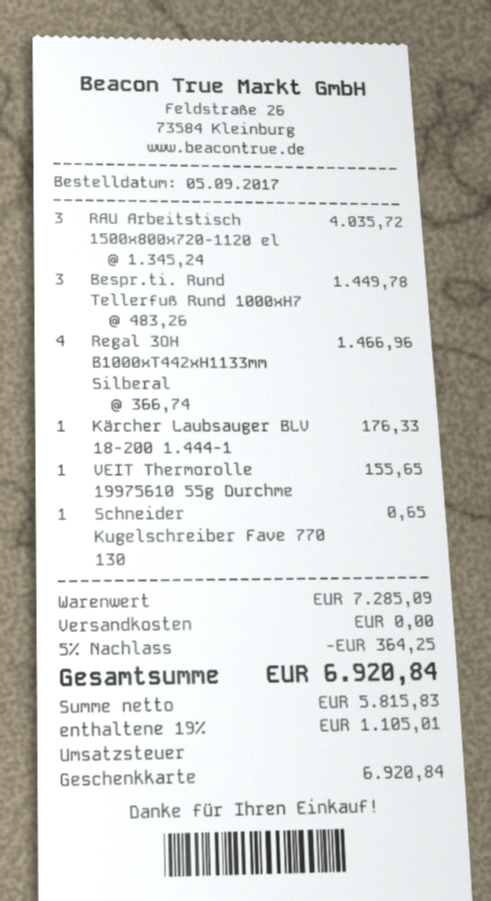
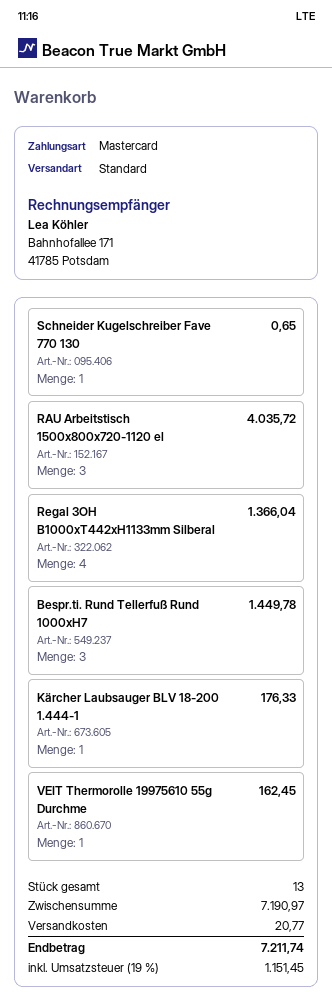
payment method: gift card -> Mastercard
Regal 3OH B1000xT442xH1133mm Silberal: 4 for 1466.96 -> 4 for 1366.04
VEIT Thermorolle 19975610 55g Durchme: 1 for 155.65 -> 1 for 162.45
subtotal: 7285.09 -> 7190.97
discount: 5% = 364.25 -> none
shipping: 0.00 -> 20.77
tax: 19% = 1105.01 -> 19% = 1151.45
total: 6920.84 -> 7211.74

